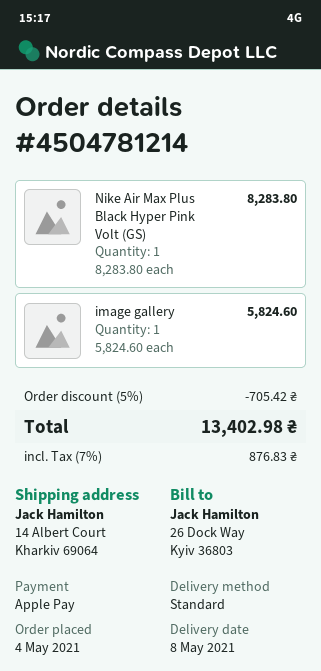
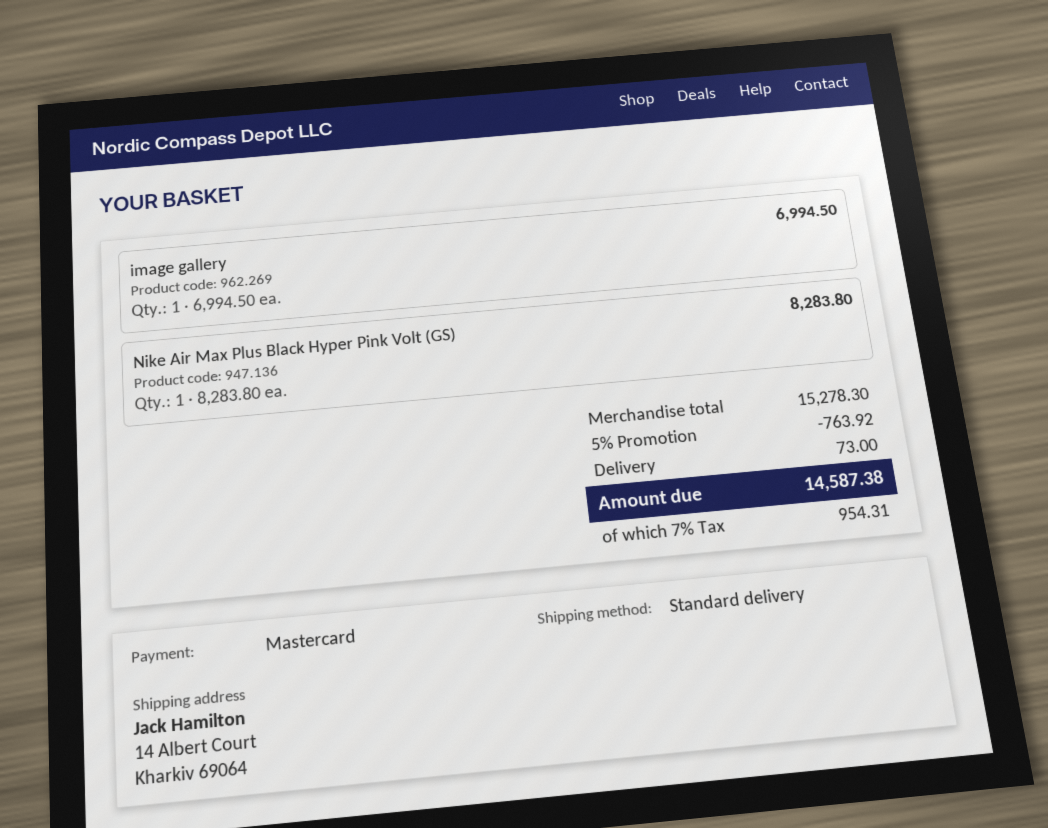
payment method: Apple Pay -> Mastercard
image gallery: 1 x 5824.60 = 5824.60 -> 1 x 6994.50 = 6994.50
discount: 5% = 705.42 -> 5% = 763.92
shipping: none -> 73.00
tax: 7% = 876.83 -> 7% = 954.31
total: 13402.98 -> 14587.38

